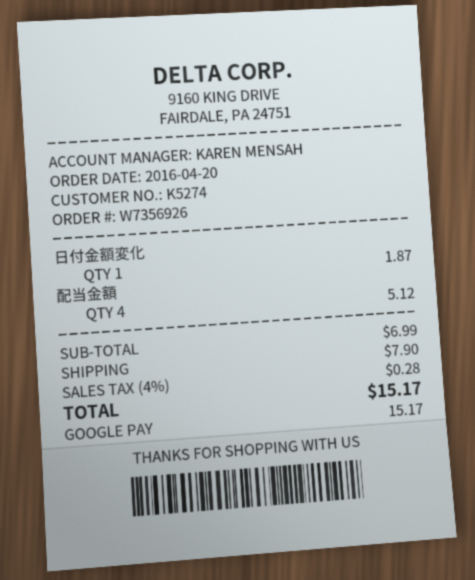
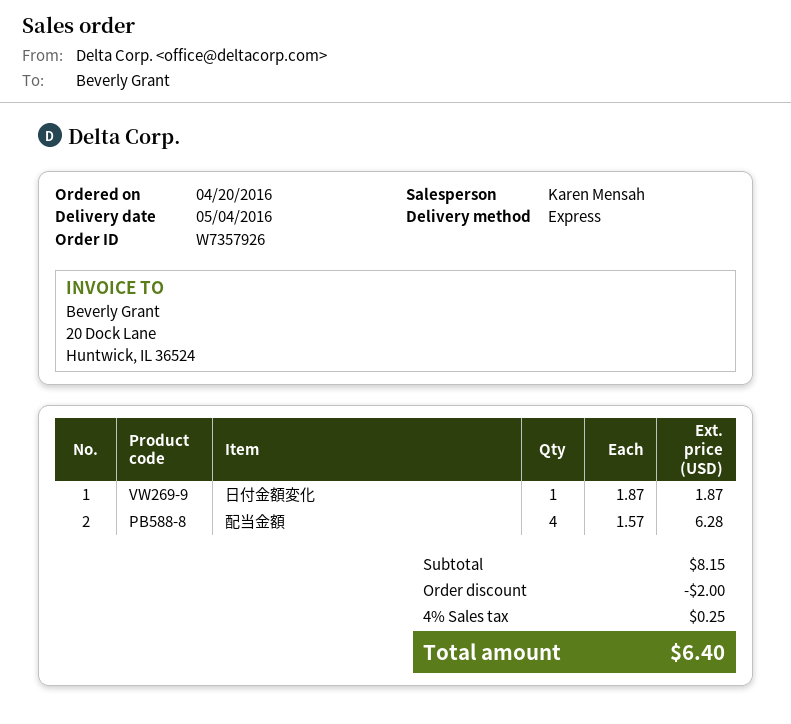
order number: W7356926 -> W7357926
配当金額: 4 for 5.12 -> 4 for 6.28
subtotal: 6.99 -> 8.15
discount: none -> 2.00
shipping: 7.90 -> none
tax: 4% = 0.28 -> 4% = 0.25
total: 15.17 -> 6.40

